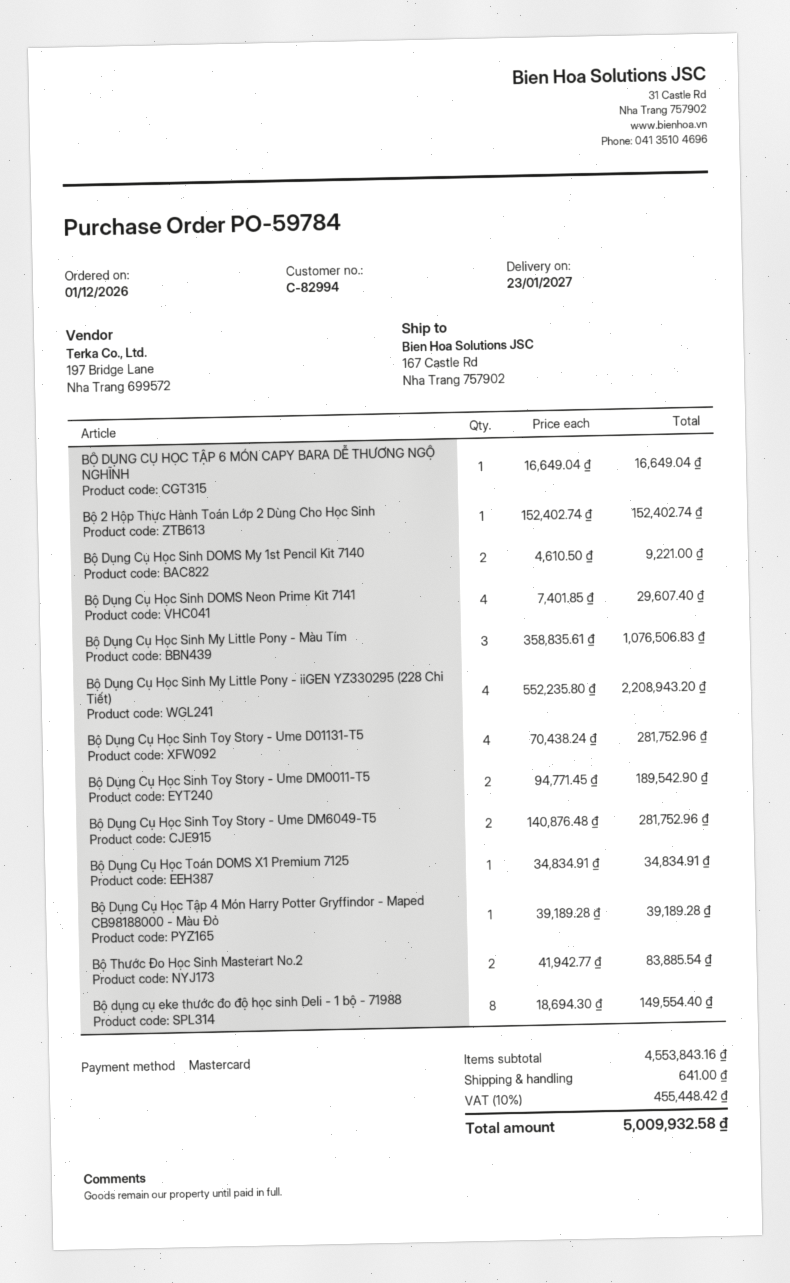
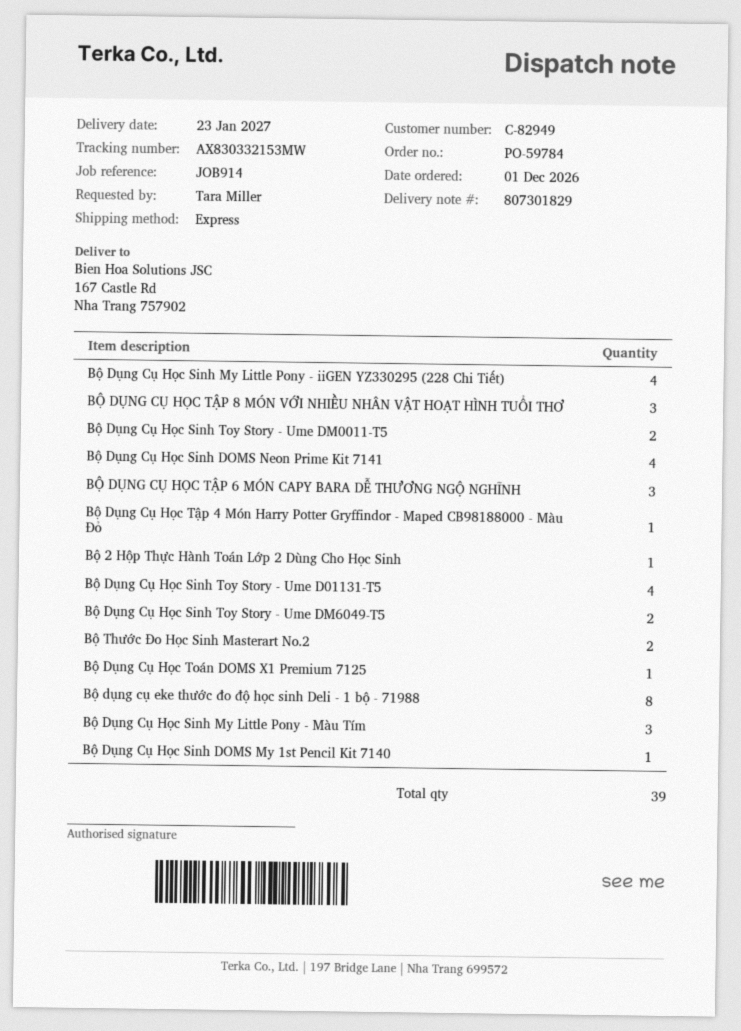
customer number: C-82994 -> C-82949
BỘ DỤNG CỤ HỌC TẬP 6 MÓN CAPY BARA DỄ THƯƠNG NGỘ NGHĨNH: 1 -> 3
Bộ Dụng Cụ Học Sinh DOMS My 1st Pencil Kit 7140: 2 -> 1
BỘ DỤNG CỤ HỌC TẬP 8 MÓN VỚI NHIỀU NHÂN VẬT HOẠT HÌNH TUỔI THƠ: none -> 3

